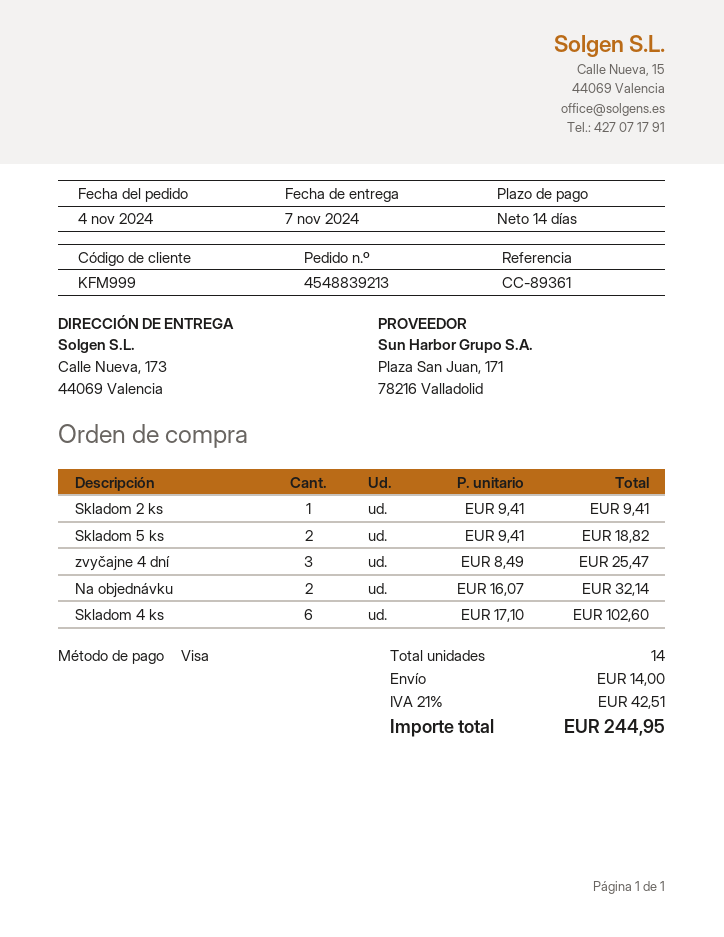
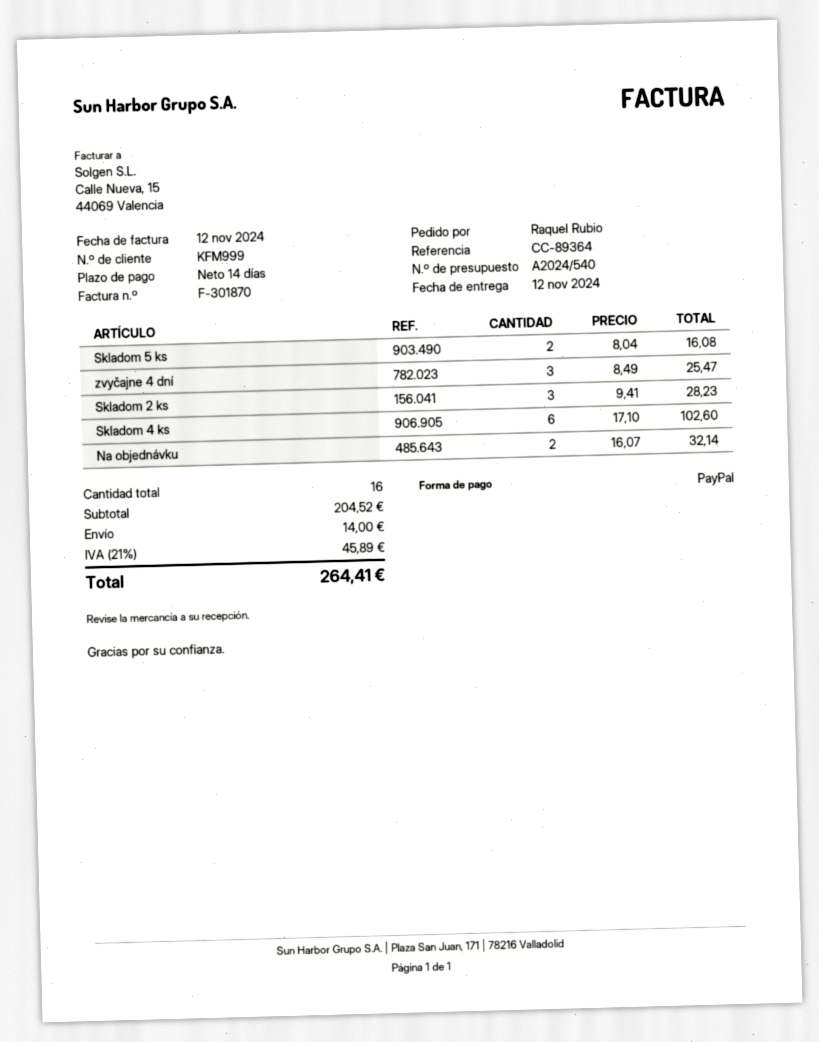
delivery date: 2024-11-07 -> 2024-11-12
reference: CC-89361 -> CC-89364
payment method: Visa -> PayPal
Skladom 2 ks: 1 x 9.41 = 9.41 -> 3 x 9.41 = 28.23
Skladom 5 ks: 2 x 9.41 = 18.82 -> 2 x 8.04 = 16.08
total quantity: 14 -> 16
tax: 21% = 42.51 -> 21% = 45.89
total: 244.95 -> 264.41

